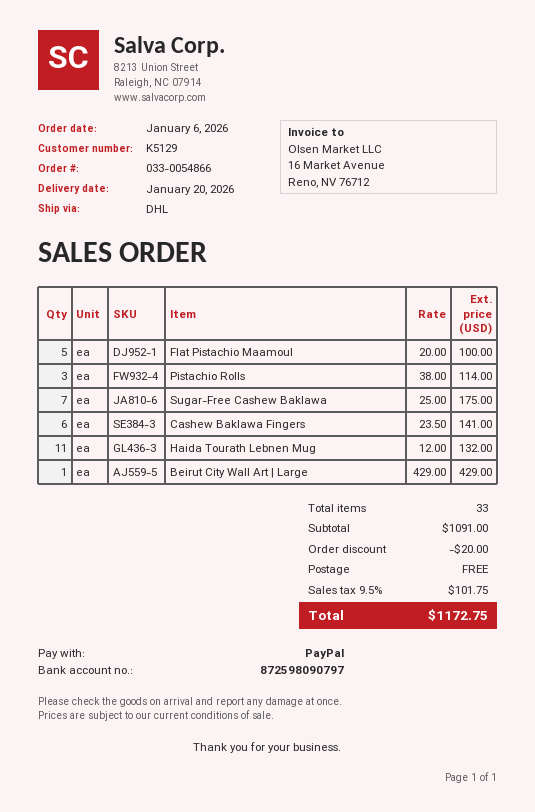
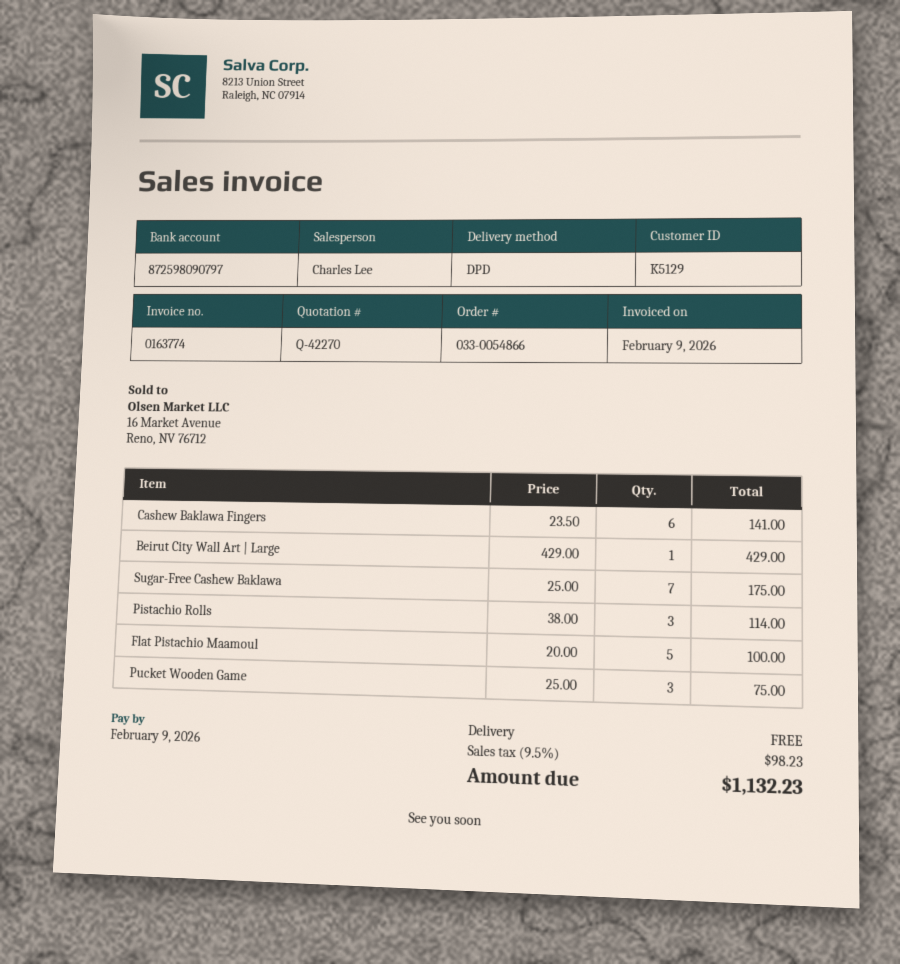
shipping method: DHL -> DPD
Haida Tourath Lebnen Mug: 11 x 12.00 = 132.00 -> none
Pucket Wooden Game: none -> 3 x 25.00 = 75.00
discount: 20.00 -> none
tax: 9.5% = 101.75 -> 9.5% = 98.23
total: 1172.75 -> 1132.23

